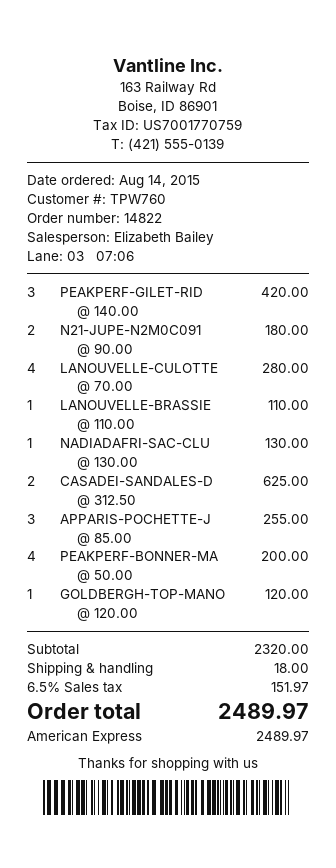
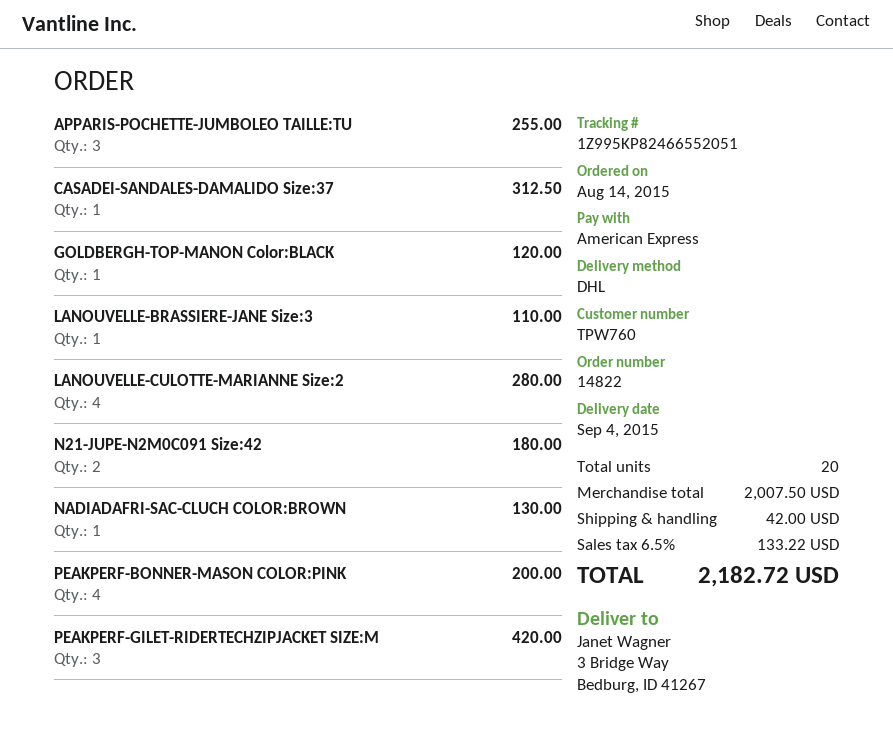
CASADEI-SANDALES-D: 2 for 625.00 -> 1 for 312.50
subtotal: 2320.00 -> 2007.50
shipping: 18.00 -> 42.00
tax: 6.5% = 151.97 -> 6.5% = 133.22
total: 2489.97 -> 2182.72

